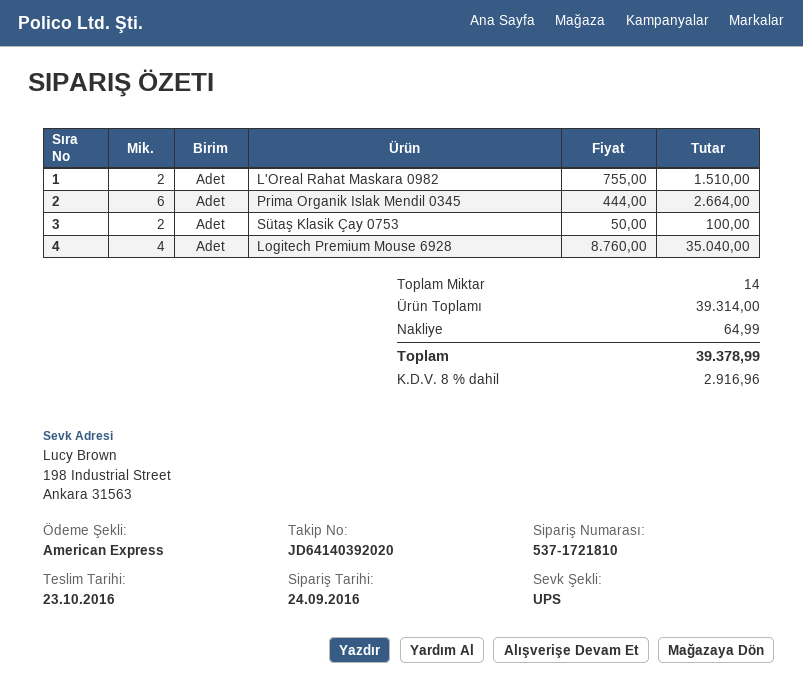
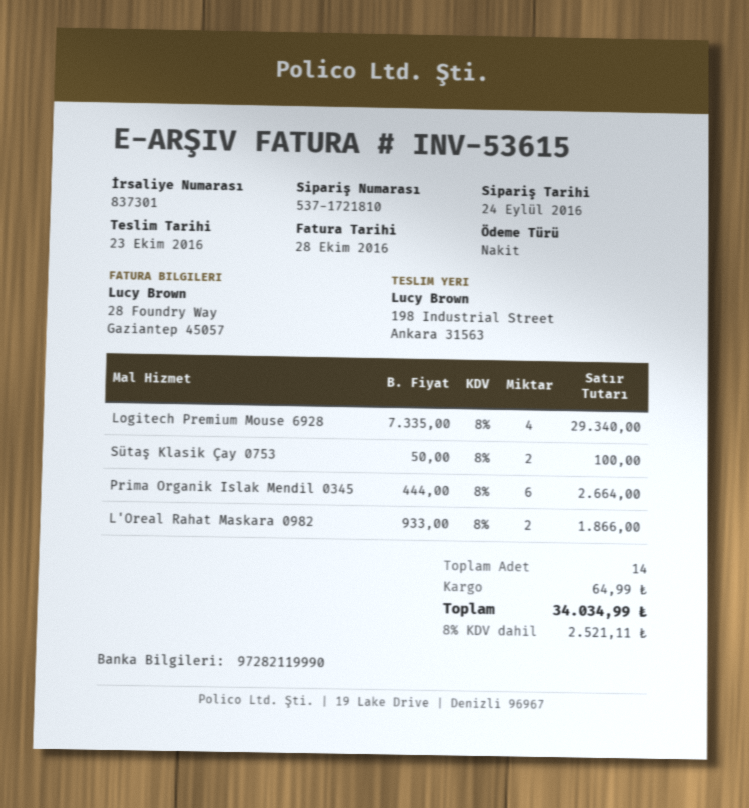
payment method: American Express -> cash
L'Oreal Rahat Maskara 0982: 2 x 755.00 = 1510.00 -> 2 x 933.00 = 1866.00
Logitech Premium Mouse 6928: 4 x 8760.00 = 35040.00 -> 4 x 7335.00 = 29340.00
tax: 8% = 2916.96 -> 8% = 2521.11
total: 39378.99 -> 34034.99

